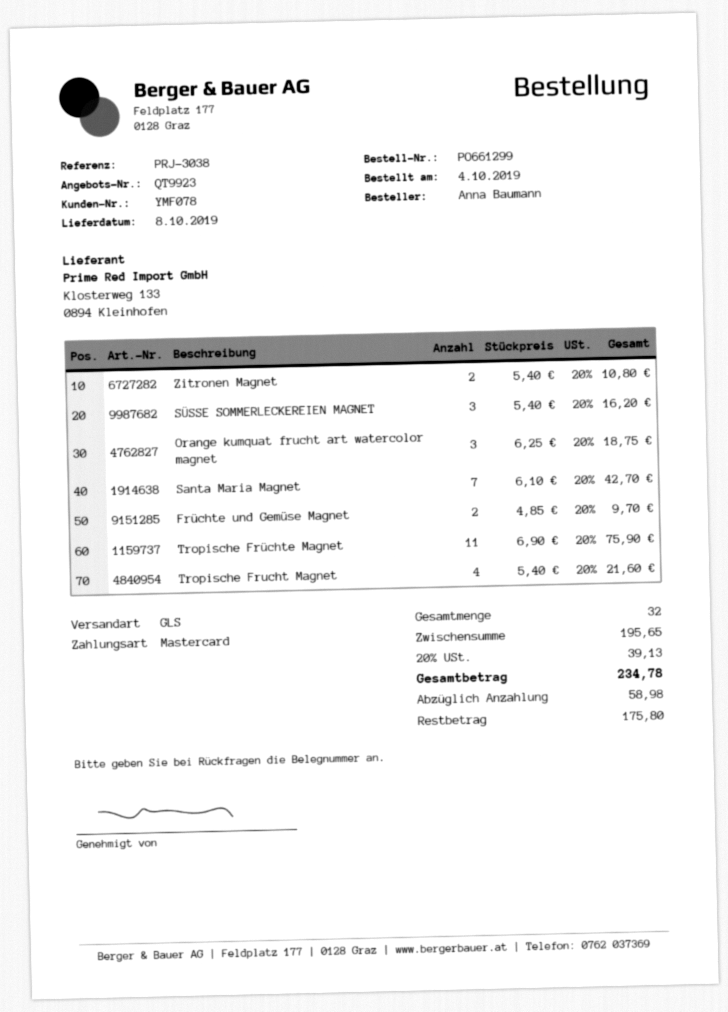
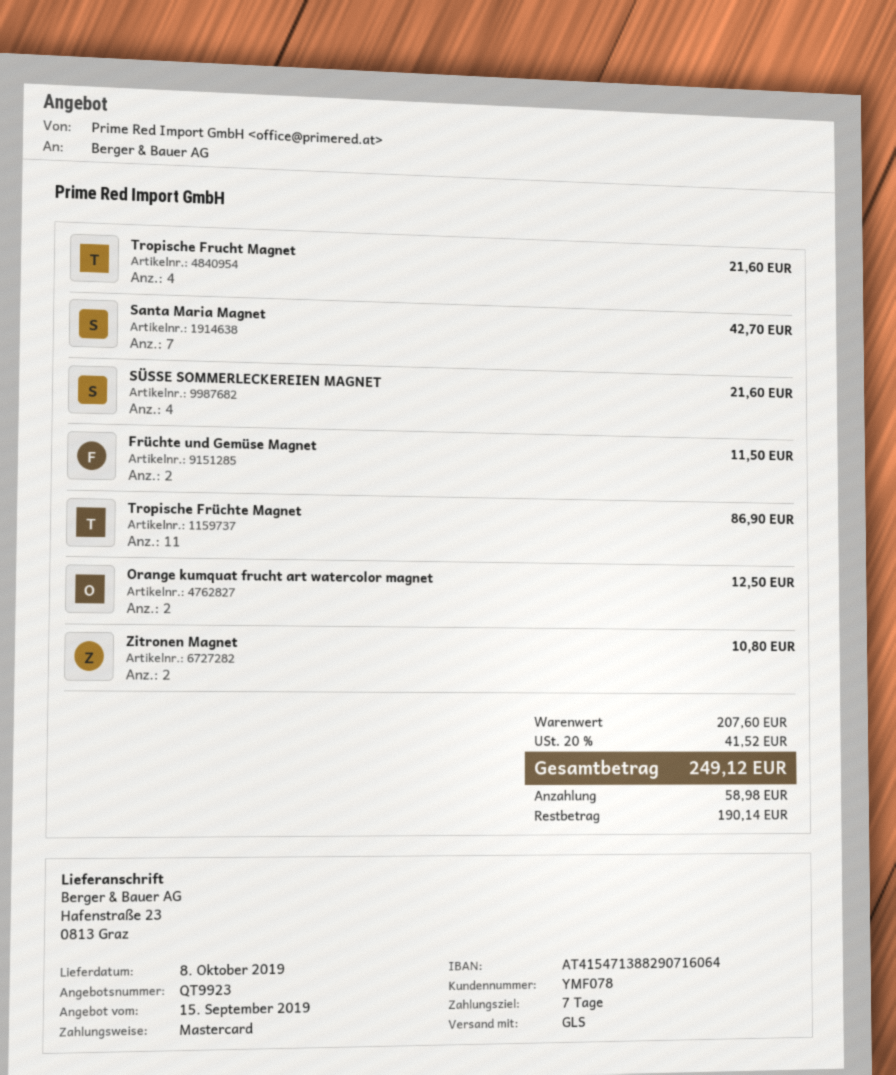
SÜSSE SOMMERLECKEREIEN MAGNET: 3 for 16.20 -> 4 for 21.60
Orange kumquat frucht art watercolor magnet: 3 for 18.75 -> 2 for 12.50
Früchte und Gemüse Magnet: 2 for 9.70 -> 2 for 11.50
Tropische Früchte Magnet: 11 for 75.90 -> 11 for 86.90
subtotal: 195.65 -> 207.60
tax: 20% = 39.13 -> 20% = 41.52
total: 234.78 -> 249.12
balance: 175.80 -> 190.14

